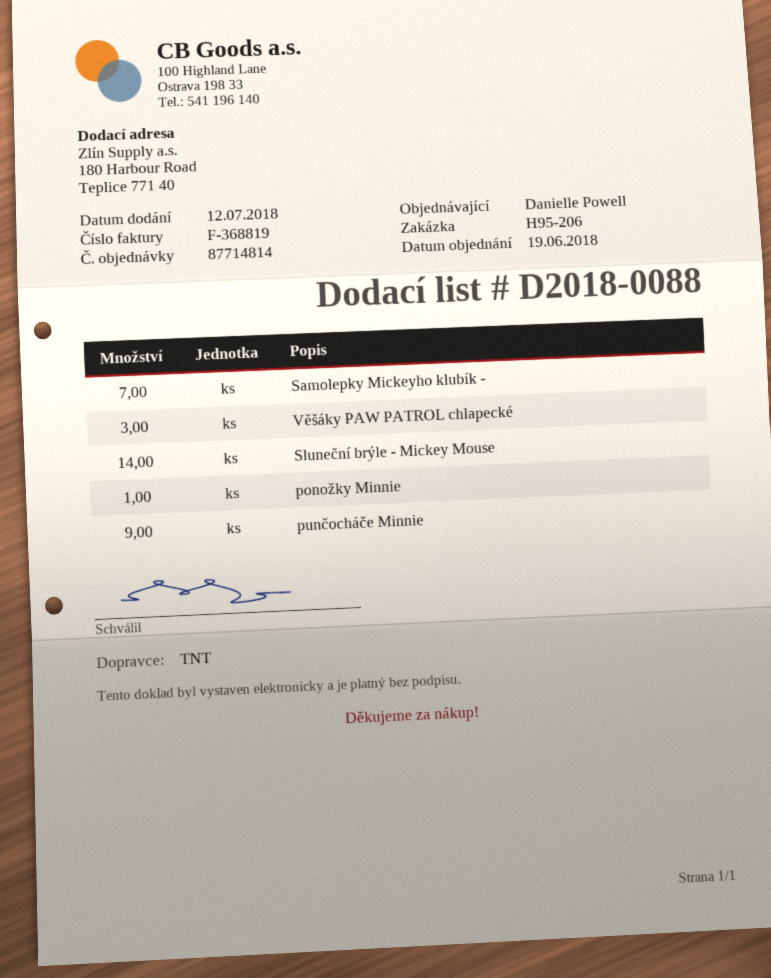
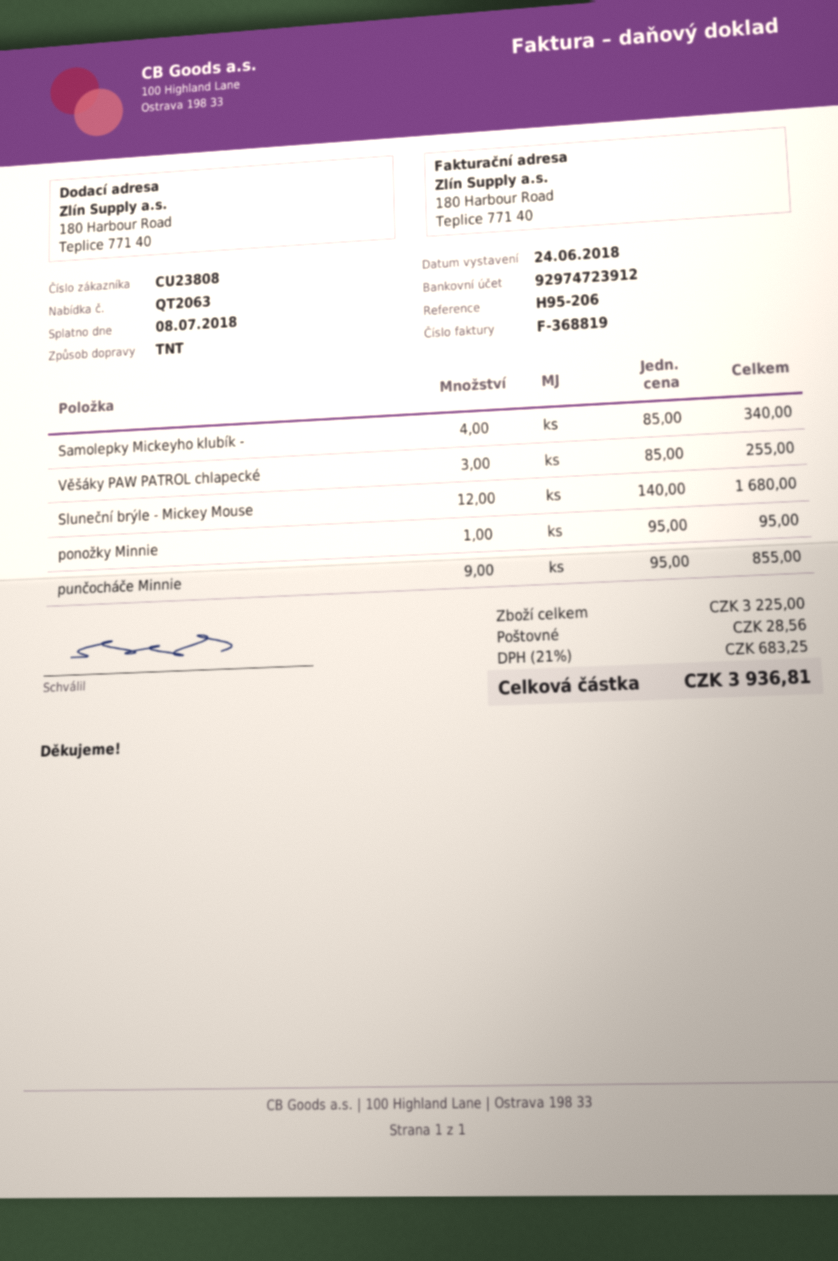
Samolepky Mickeyho klubík -: 7 -> 4
Sluneční brýle - Mickey Mouse: 14 -> 12

